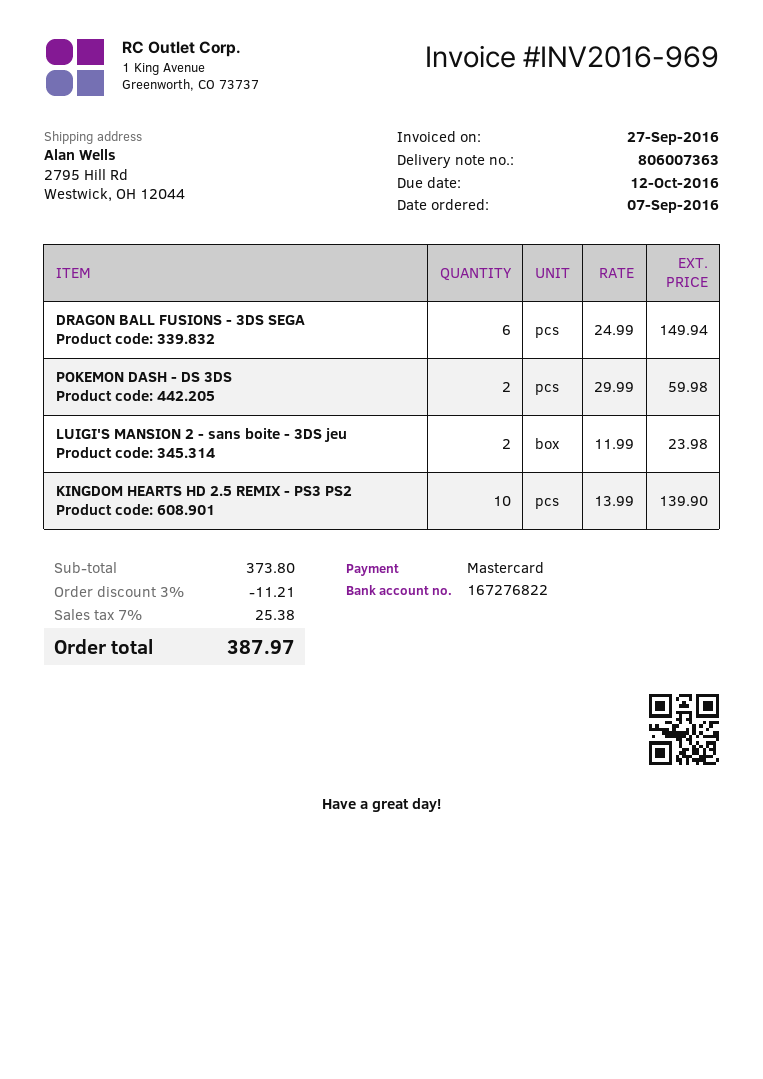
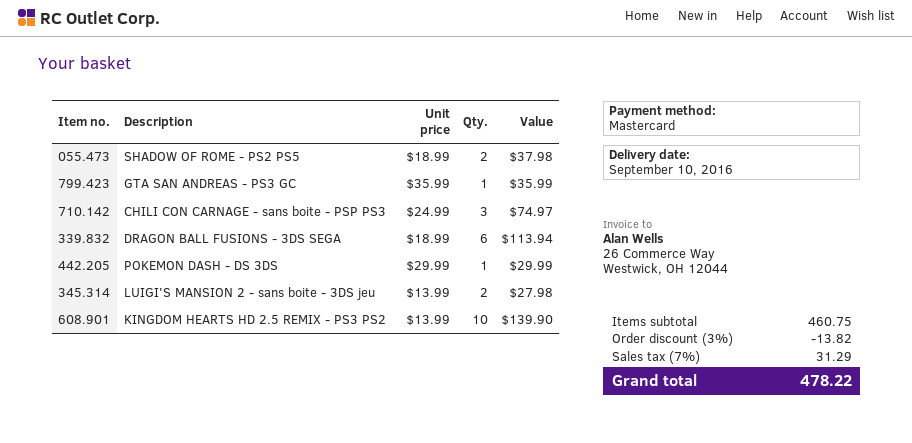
DRAGON BALL FUSIONS - 3DS SEGA: 6 x 24.99 = 149.94 -> 6 x 18.99 = 113.94
POKEMON DASH - DS 3DS: 2 x 29.99 = 59.98 -> 1 x 29.99 = 29.99
LUIGI'S MANSION 2 - sans boite - 3DS jeu: 2 x 11.99 = 23.98 -> 2 x 13.99 = 27.98
SHADOW OF ROME - PS2 PS5: none -> 2 x 18.99 = 37.98
GTA SAN ANDREAS - PS3 GC: none -> 1 x 35.99 = 35.99
CHILI CON CARNAGE - sans boite - PSP PS3: none -> 3 x 24.99 = 74.97
subtotal: 373.80 -> 460.75
discount: 3% = 11.21 -> 3% = 13.82
tax: 7% = 25.38 -> 7% = 31.29
total: 387.97 -> 478.22

